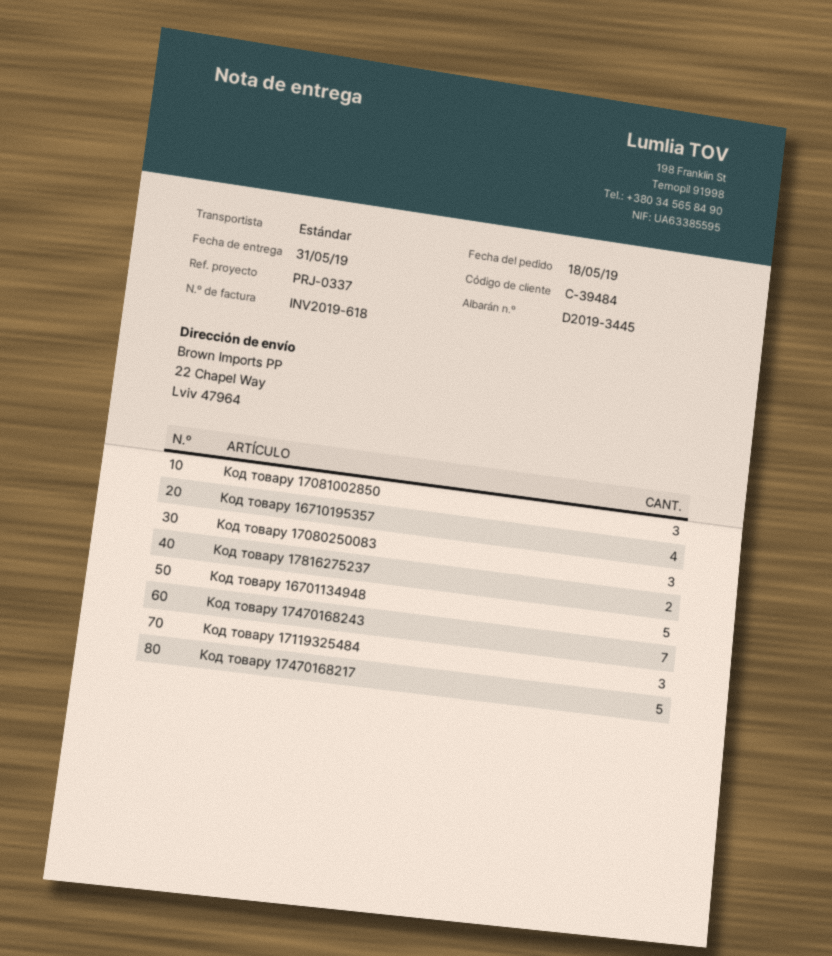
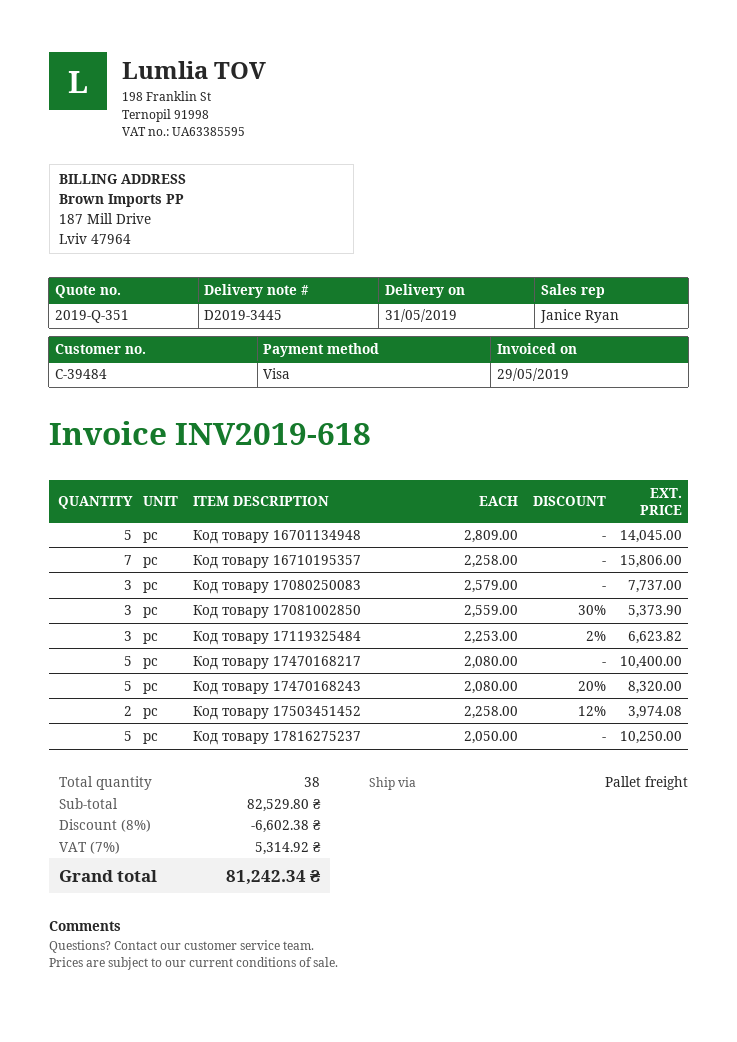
shipping method: standard -> pallet freight
Код товару 16710195357: 4 -> 7
Код товару 17816275237: 2 -> 5
Код товару 17470168243: 7 -> 5
Код товару 17503451452: none -> 2

